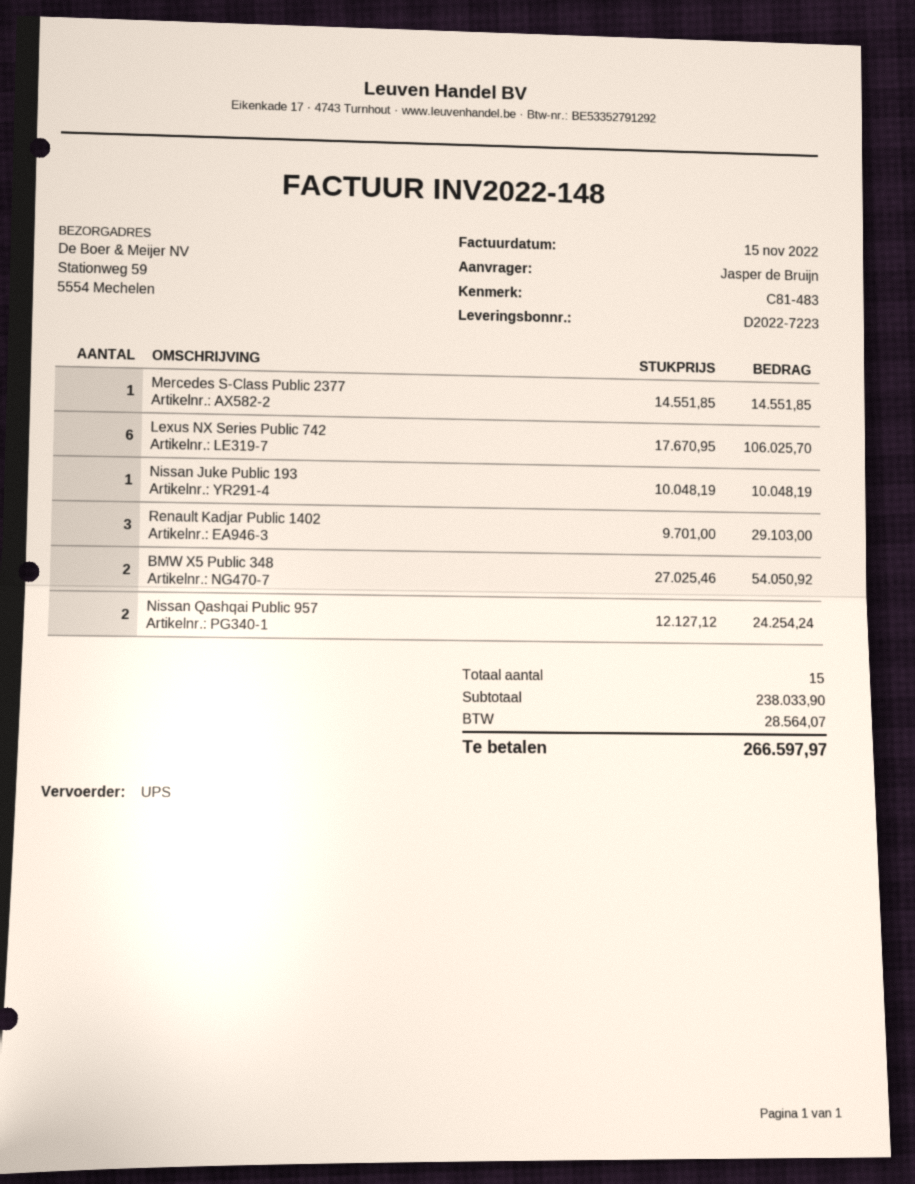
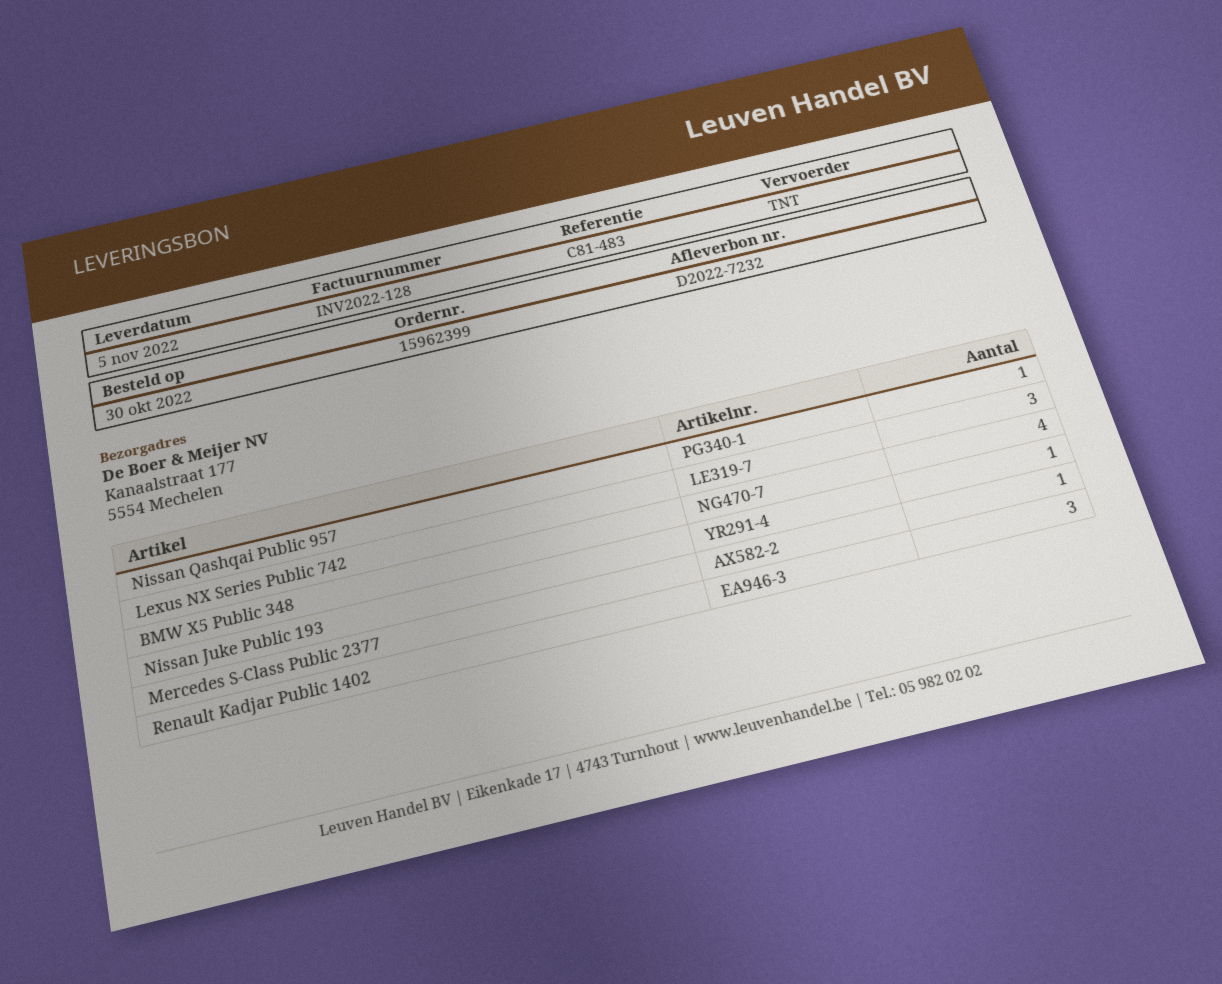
delivery note number: D2022-7223 -> D2022-7232
invoice number: INV2022-148 -> INV2022-128
shipping method: UPS -> TNT
ship to: Stationweg 59, 5554 Mechelen -> Kanaalstraat 177, 5554 Mechelen
Lexus NX Series Public 742: 6 -> 3
BMW X5 Public 348: 2 -> 4
Nissan Qashqai Public 957: 2 -> 1

